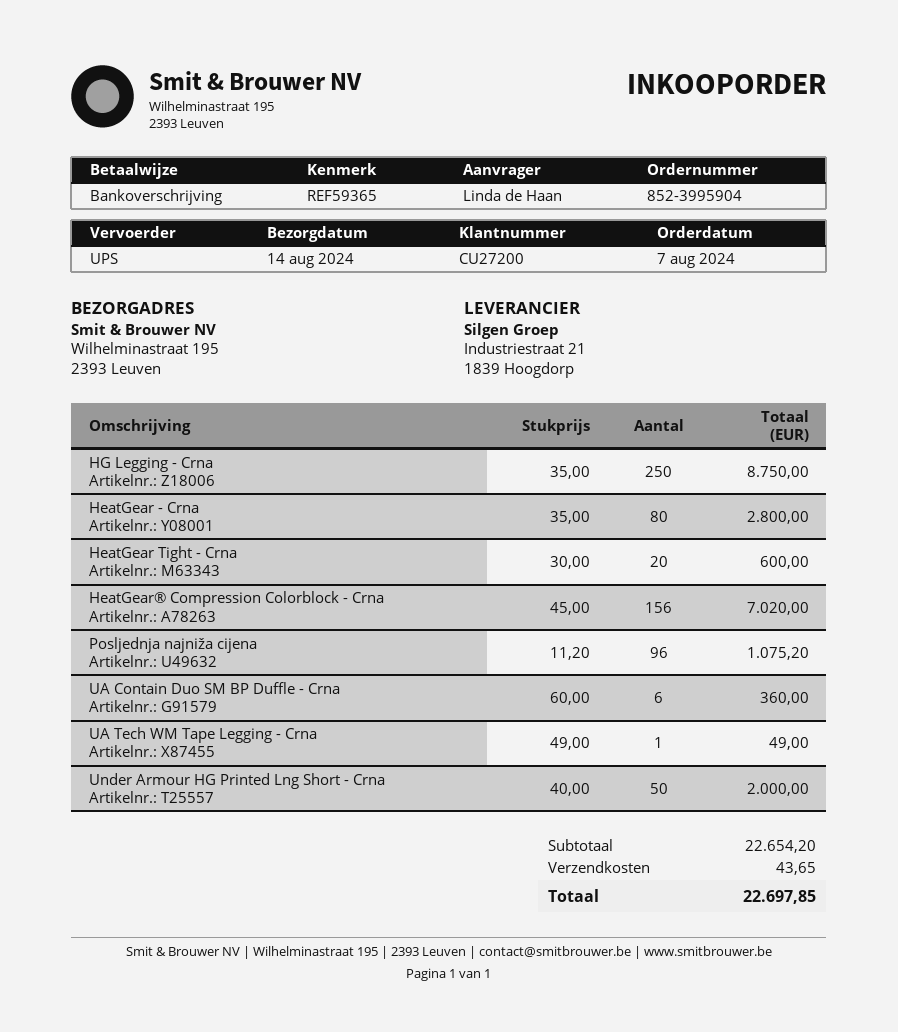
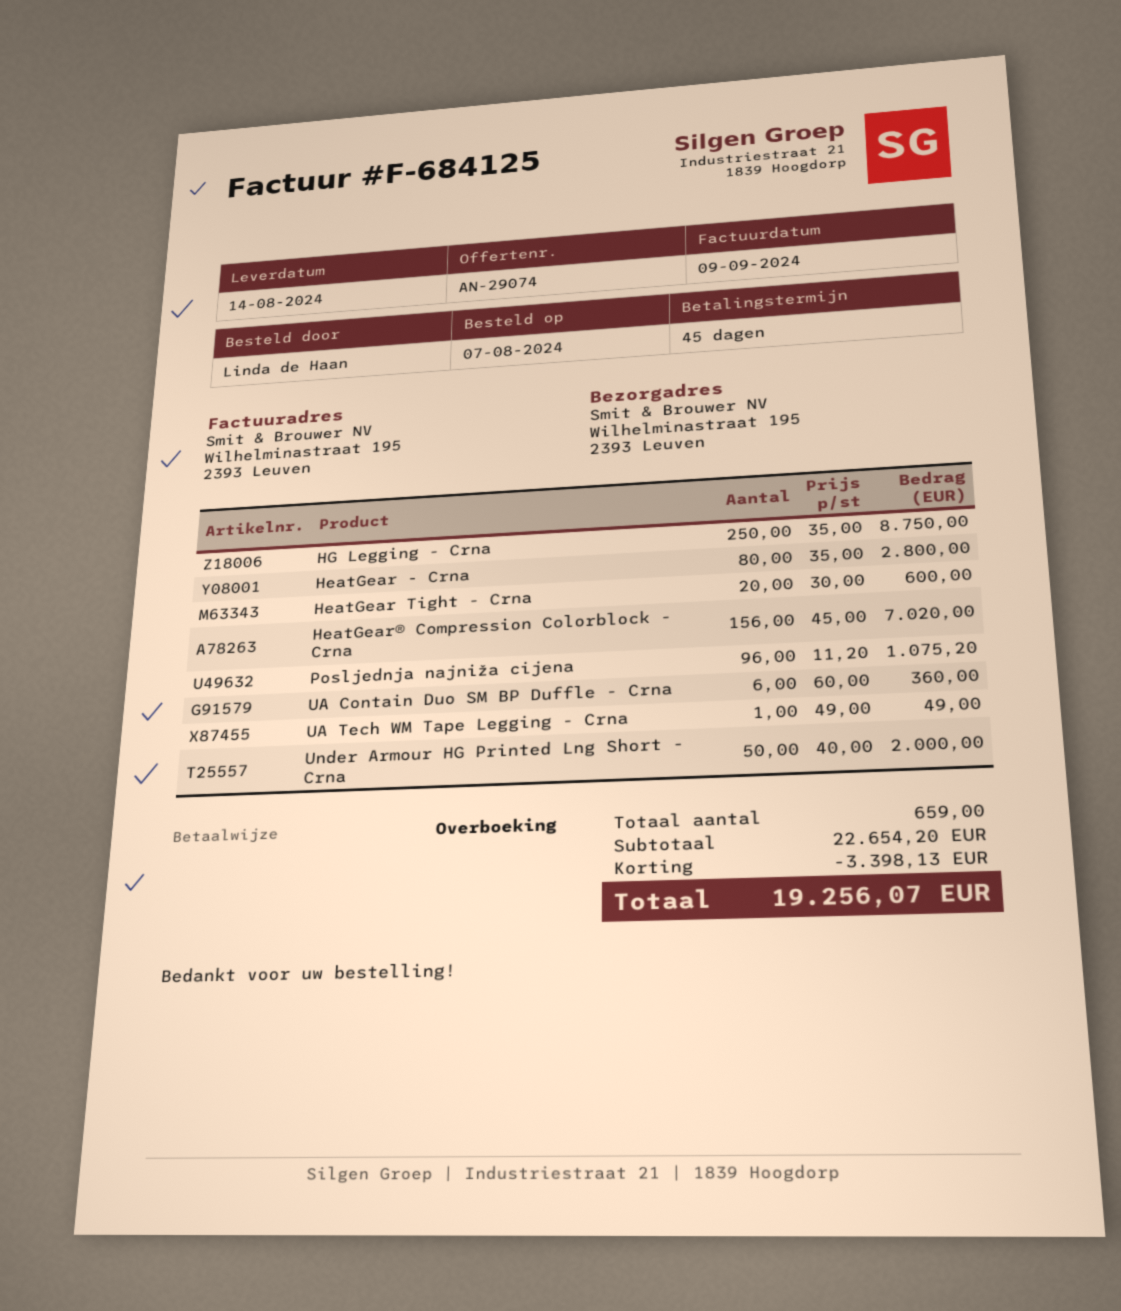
discount: none -> 3398.13
shipping: 43.65 -> none
total: 22697.85 -> 19256.07

